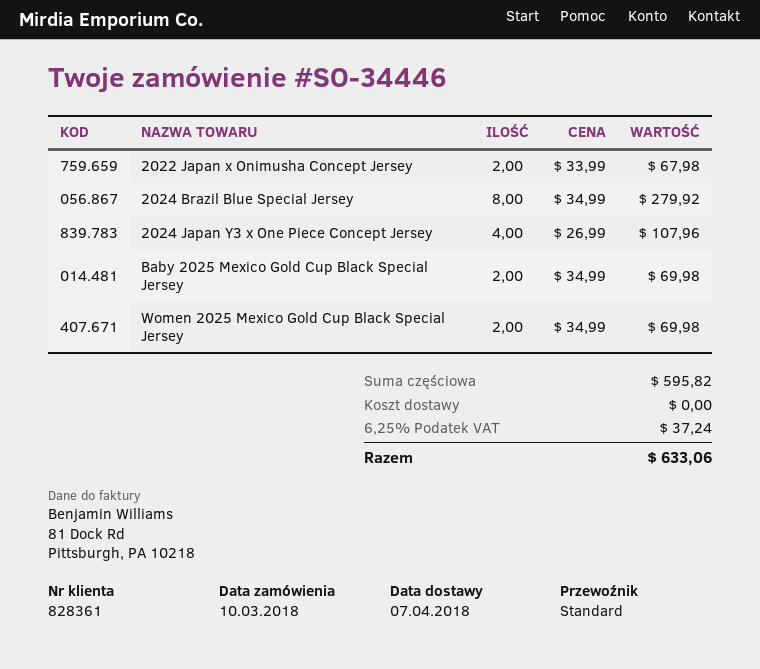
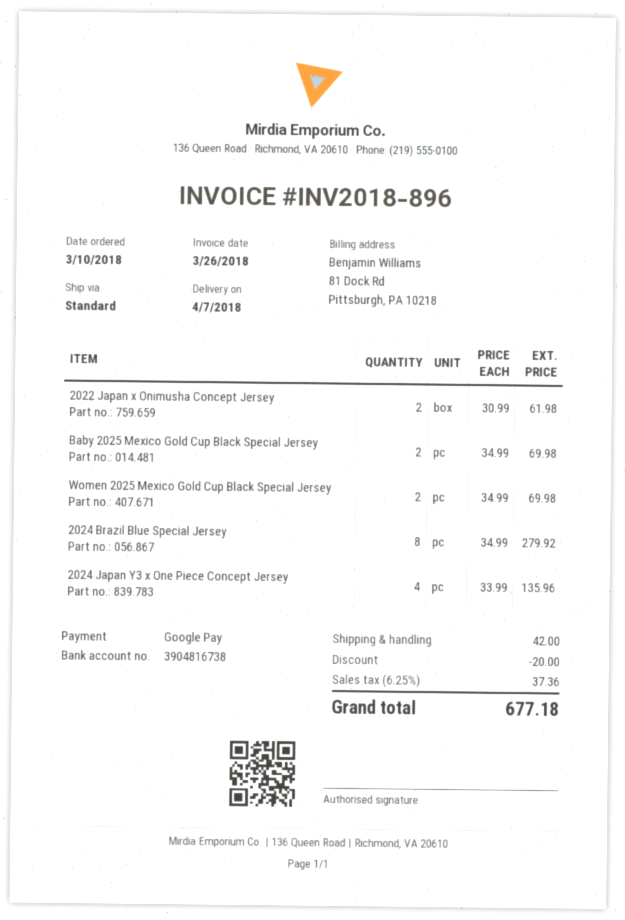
2022 Japan x Onimusha Concept Jersey: 2 x 33.99 = 67.98 -> 2 x 30.99 = 61.98
2024 Japan Y3 x One Piece Concept Jersey: 4 x 26.99 = 107.96 -> 4 x 33.99 = 135.96
discount: none -> 20.00
shipping: 0.00 -> 42.00
tax: 6.25% = 37.24 -> 6.25% = 37.36
total: 633.06 -> 677.18

